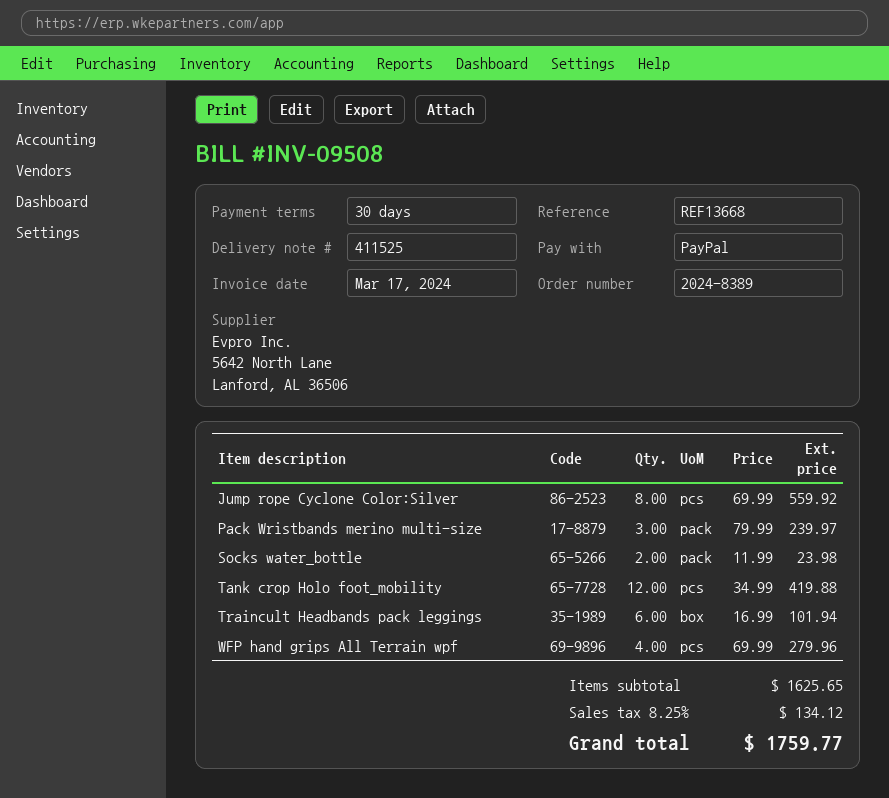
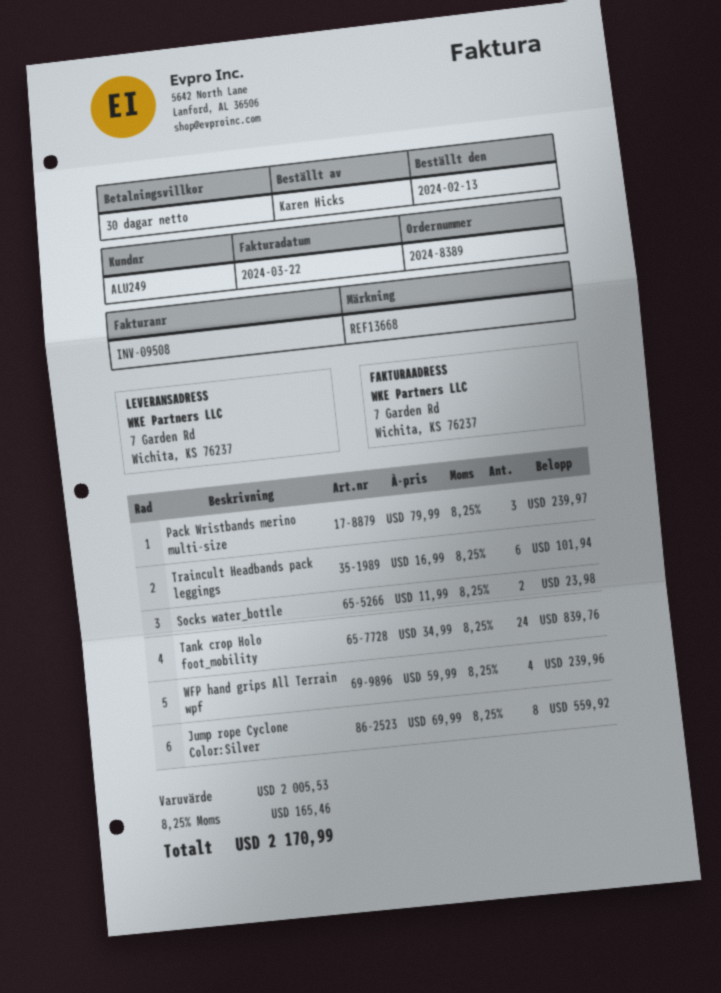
invoice date: 2024-03-17 -> 2024-03-22
Tank crop Holo foot_mobility: 12 x 34.99 = 419.88 -> 24 x 34.99 = 839.76
WFP hand grips All Terrain wpf: 4 x 69.99 = 279.96 -> 4 x 59.99 = 239.96
subtotal: 1625.65 -> 2005.53
tax: 8.25% = 134.12 -> 8.25% = 165.46
total: 1759.77 -> 2170.99

